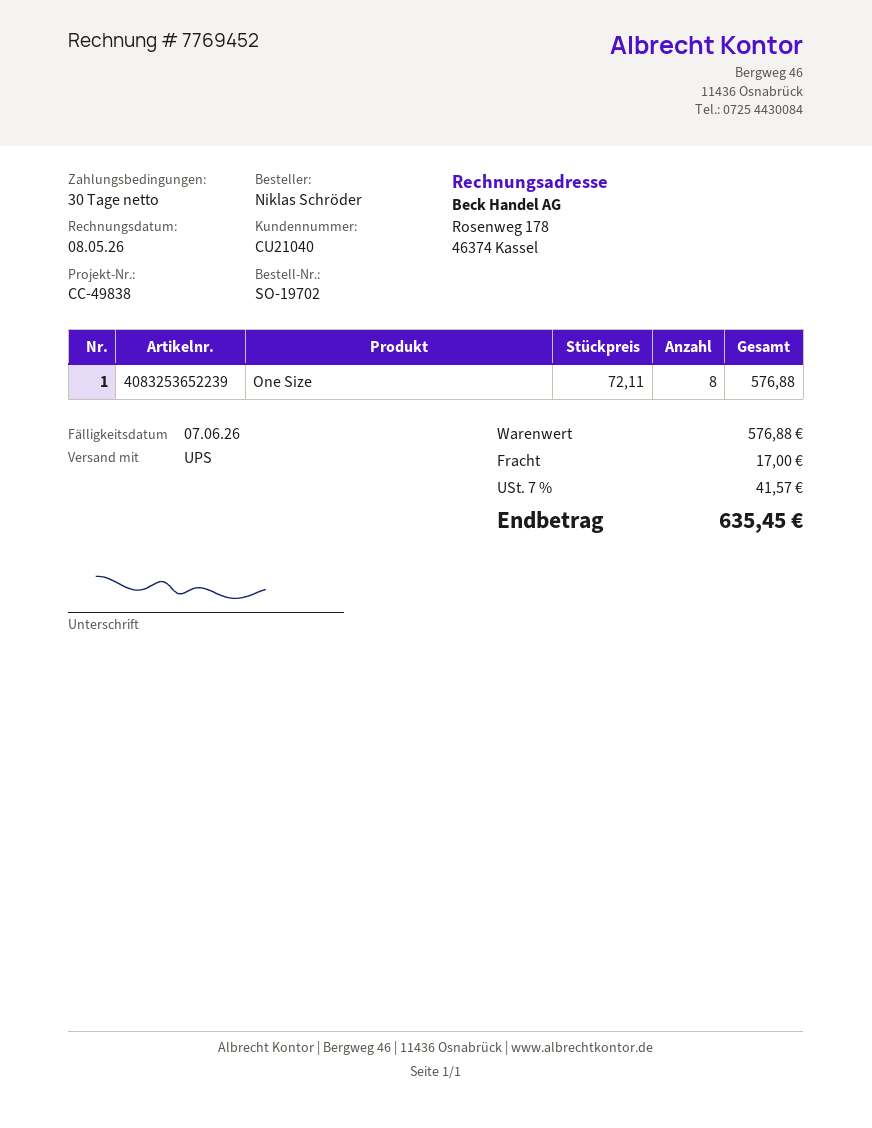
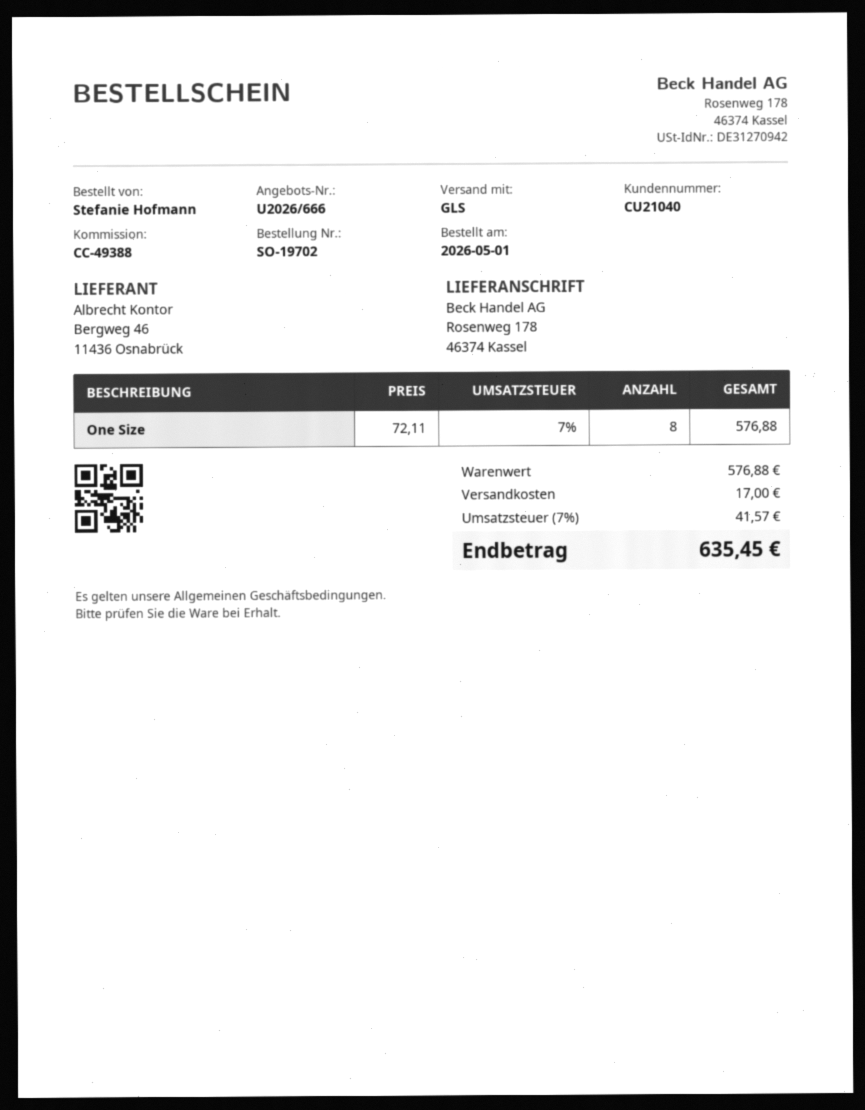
reference: CC-49838 -> CC-49388
ordered by: Niklas Schröder -> Stefanie Hofmann
shipping method: UPS -> GLS

